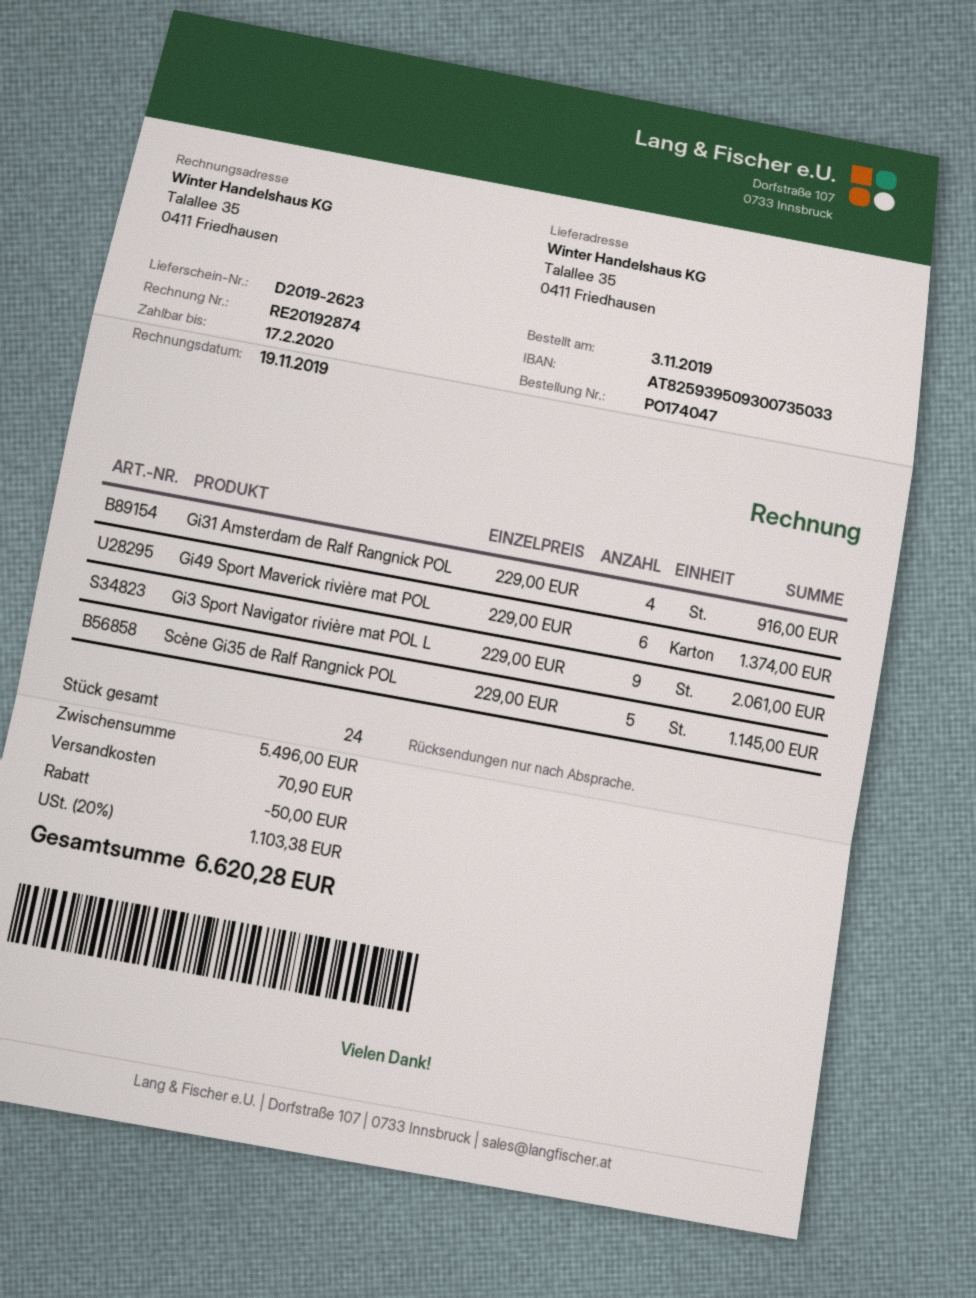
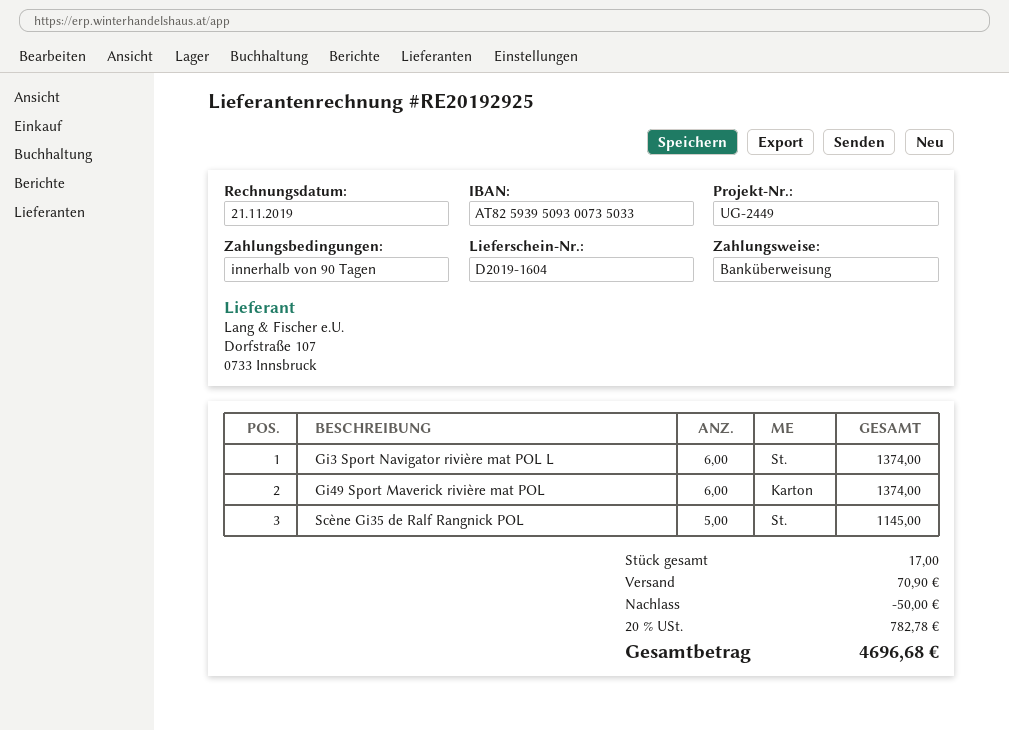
delivery note number: D2019-2623 -> D2019-1604
invoice number: RE20192874 -> RE20192925
invoice date: 2019-11-19 -> 2019-11-21
Gi31 Amsterdam de Ralf Rangnick POL: 4 for 916.00 -> none
Gi3 Sport Navigator rivière mat POL L: 9 for 2061.00 -> 6 for 1374.00
total quantity: 24 -> 17
tax: 20% = 1103.38 -> 20% = 782.78
total: 6620.28 -> 4696.68

